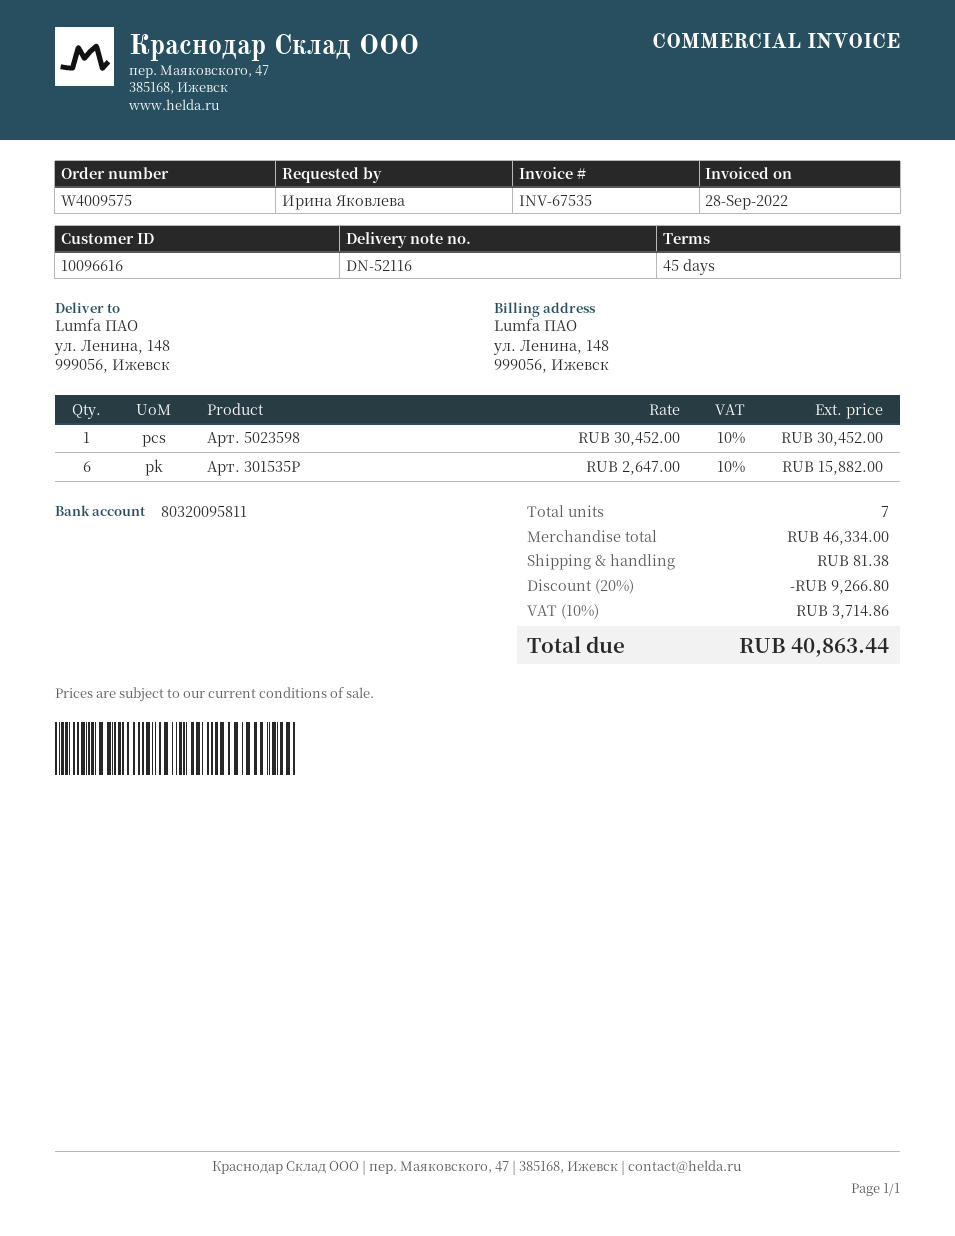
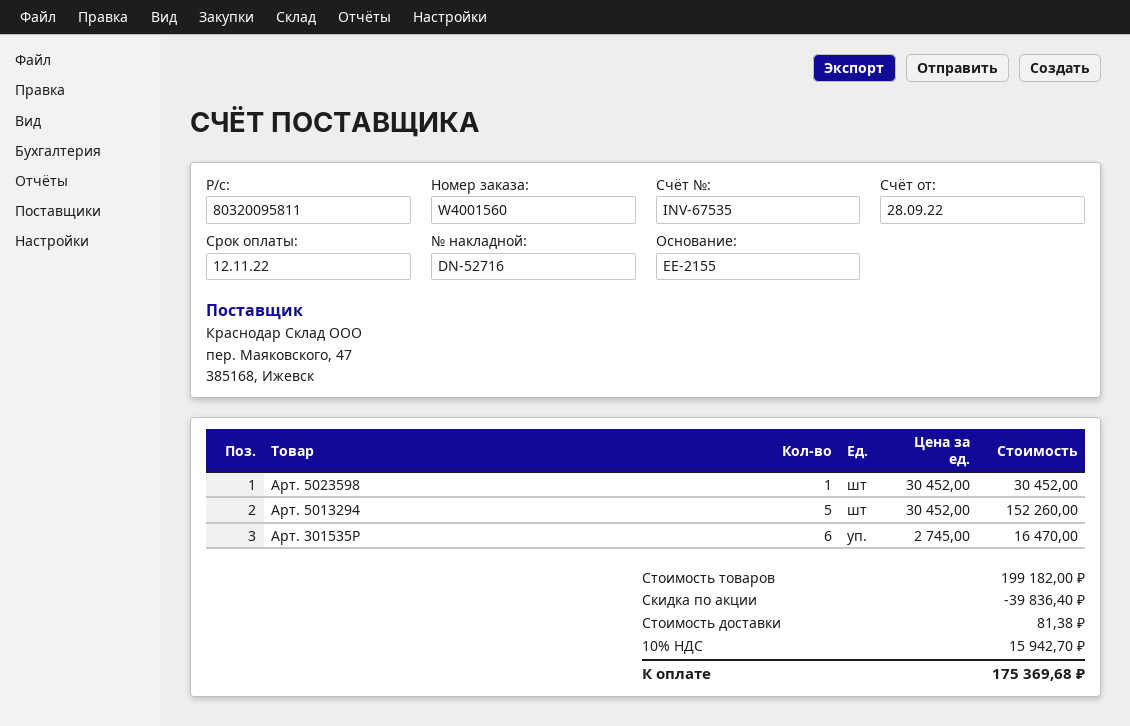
order number: W4009575 -> W4001560
delivery note number: DN-52116 -> DN-52716
Арт. 301535P: 6 x 2647.00 = 15882.00 -> 6 x 2745.00 = 16470.00
Арт. 5013294: none -> 5 x 30452.00 = 152260.00
subtotal: 46334.00 -> 199182.00
discount: 9266.80 -> 39836.40
tax: 10% = 3714.86 -> 10% = 15942.70
total: 40863.44 -> 175369.68

